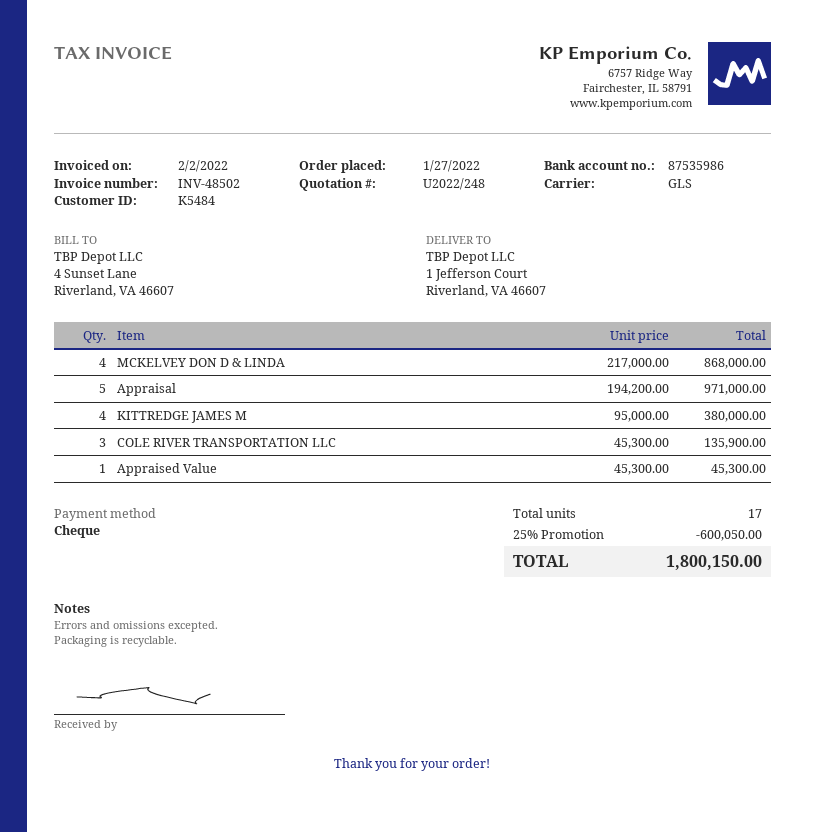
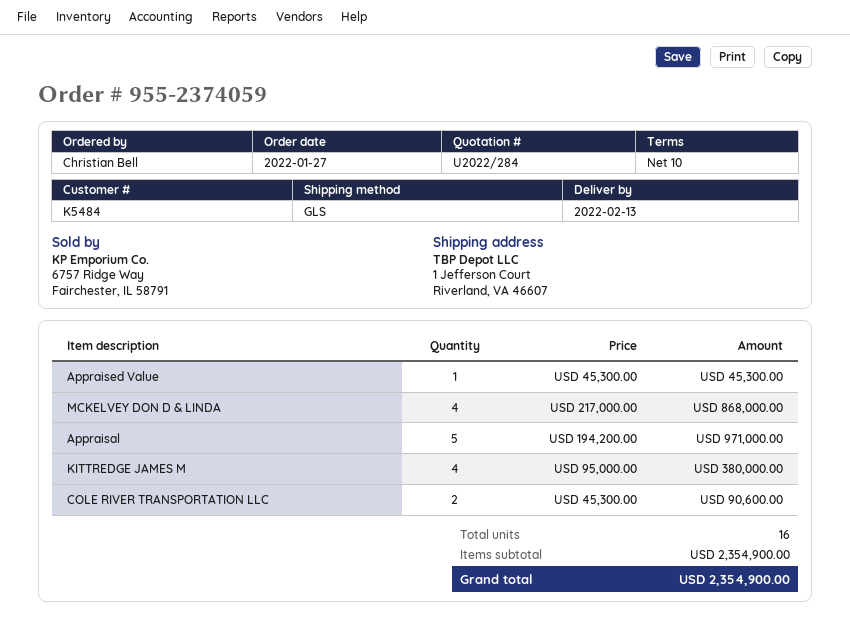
quote number: U2022/248 -> U2022/284
COLE RIVER TRANSPORTATION LLC: 3 x 45300.00 = 135900.00 -> 2 x 45300.00 = 90600.00
total quantity: 17 -> 16
discount: 25% = 600050.00 -> none
total: 1800150.00 -> 2354900.00

